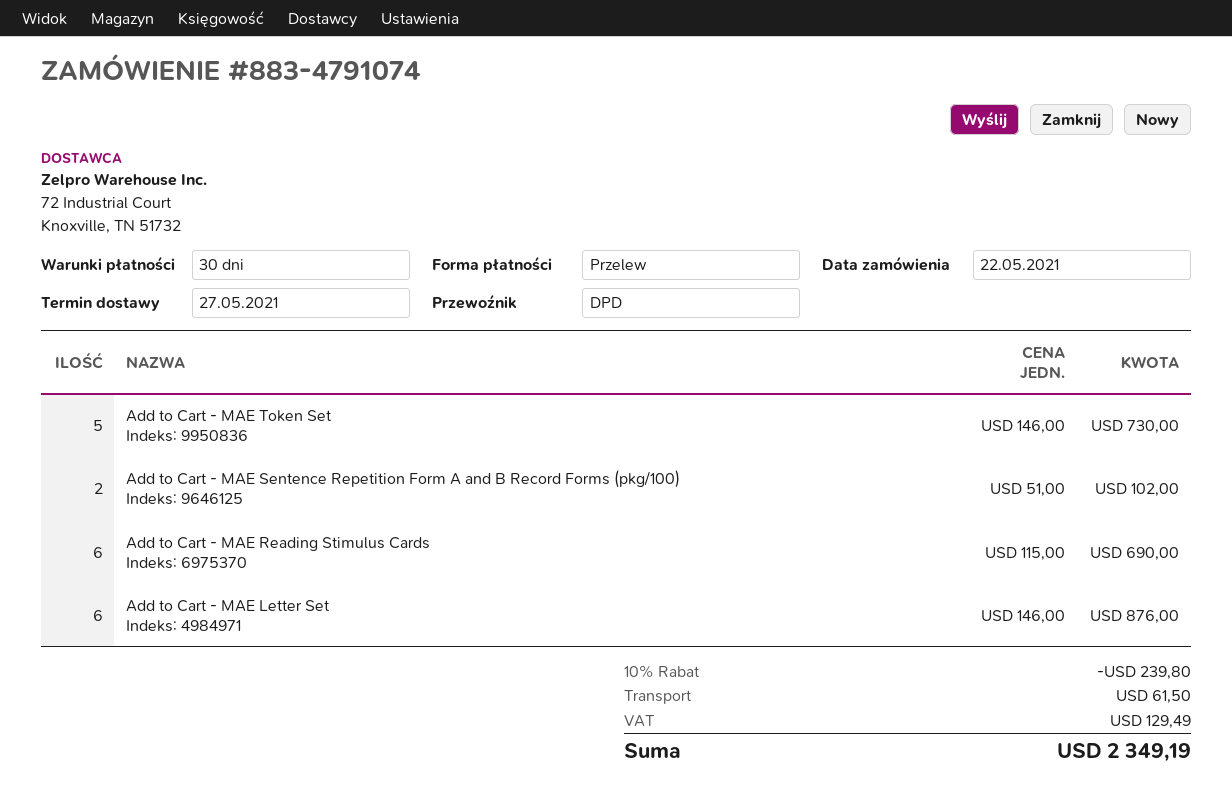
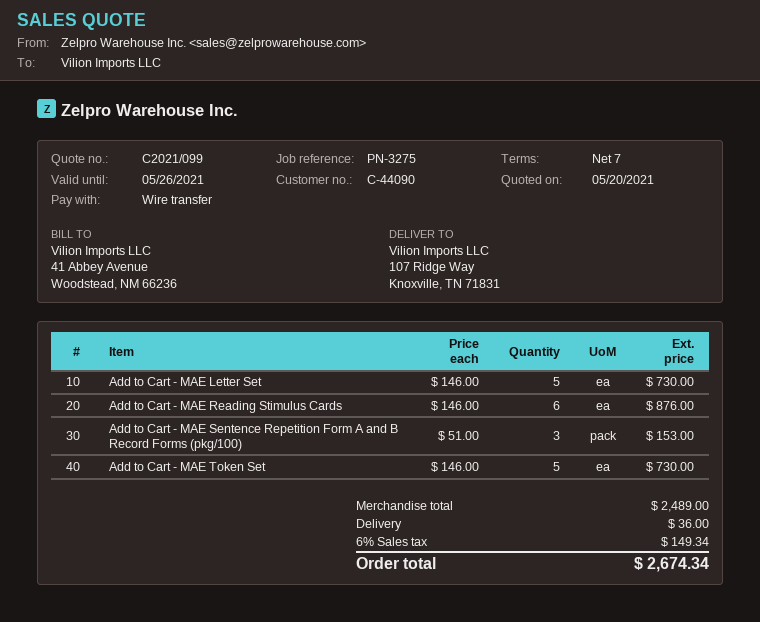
payment terms: 30 days -> 7 days
Add to Cart - MAE Sentence Repetition Form A and B Record Forms (pkg/100): 2 x 51.00 = 102.00 -> 3 x 51.00 = 153.00
Add to Cart - MAE Reading Stimulus Cards: 6 x 115.00 = 690.00 -> 6 x 146.00 = 876.00
Add to Cart - MAE Letter Set: 6 x 146.00 = 876.00 -> 5 x 146.00 = 730.00
discount: 10% = 239.80 -> none
shipping: 61.50 -> 36.00
tax: 129.49 -> 149.34
total: 2349.19 -> 2674.34

